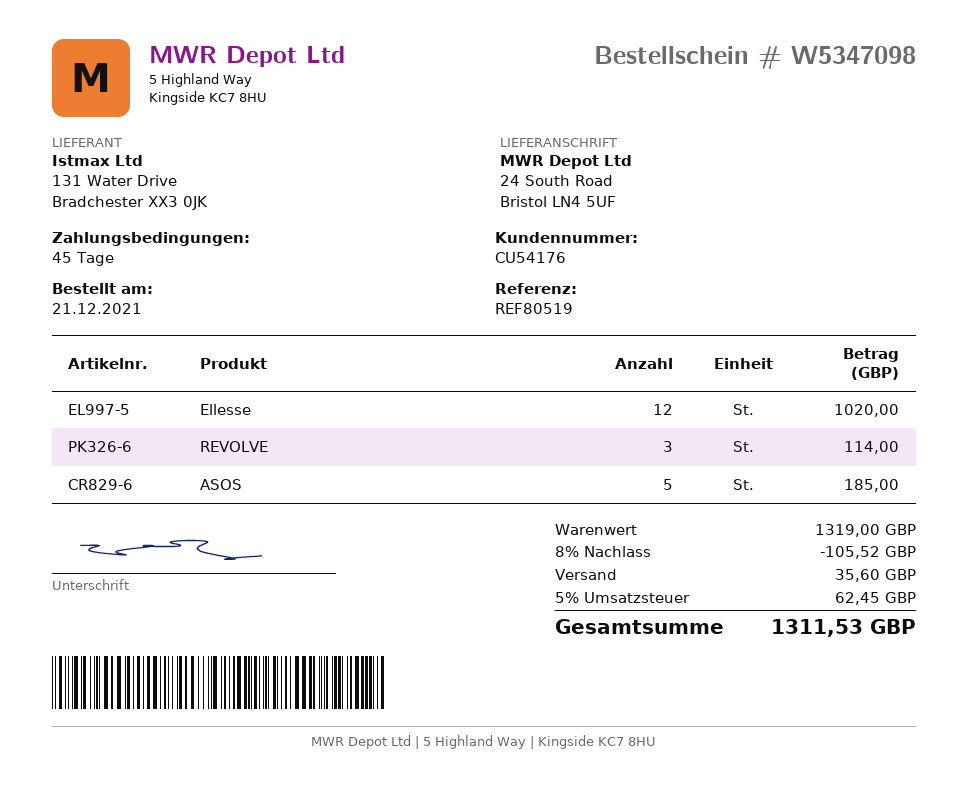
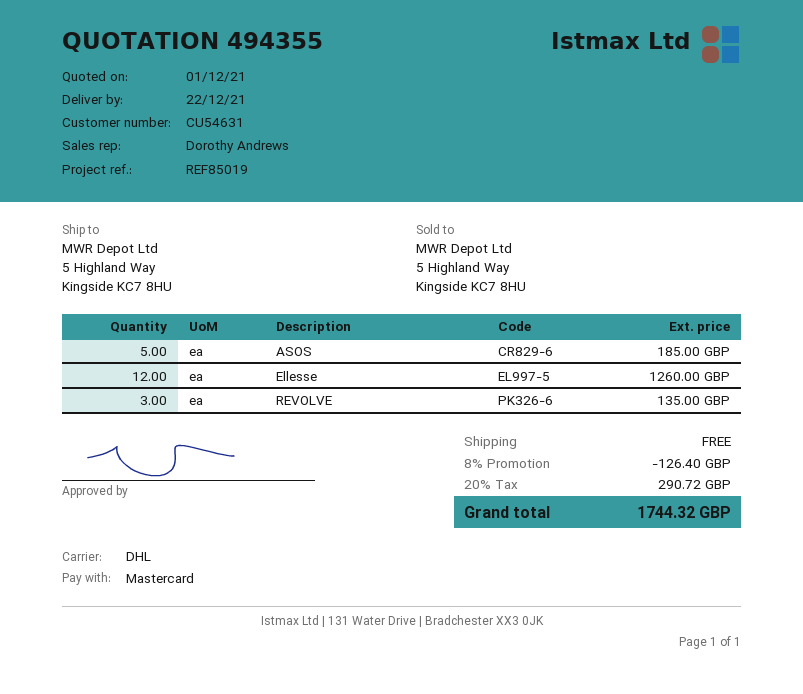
customer number: CU54176 -> CU54631
reference: REF80519 -> REF85019
ship to: 24 South Road, Bristol LN4 5UF -> 5 Highland Way, Kingside KC7 8HU
Ellesse: 12 for 1020.00 -> 12 for 1260.00
REVOLVE: 3 for 114.00 -> 3 for 135.00
discount: 8% = 105.52 -> 8% = 126.40
shipping: 35.60 -> 0.00
tax: 5% = 62.45 -> 20% = 290.72
total: 1311.53 -> 1744.32

